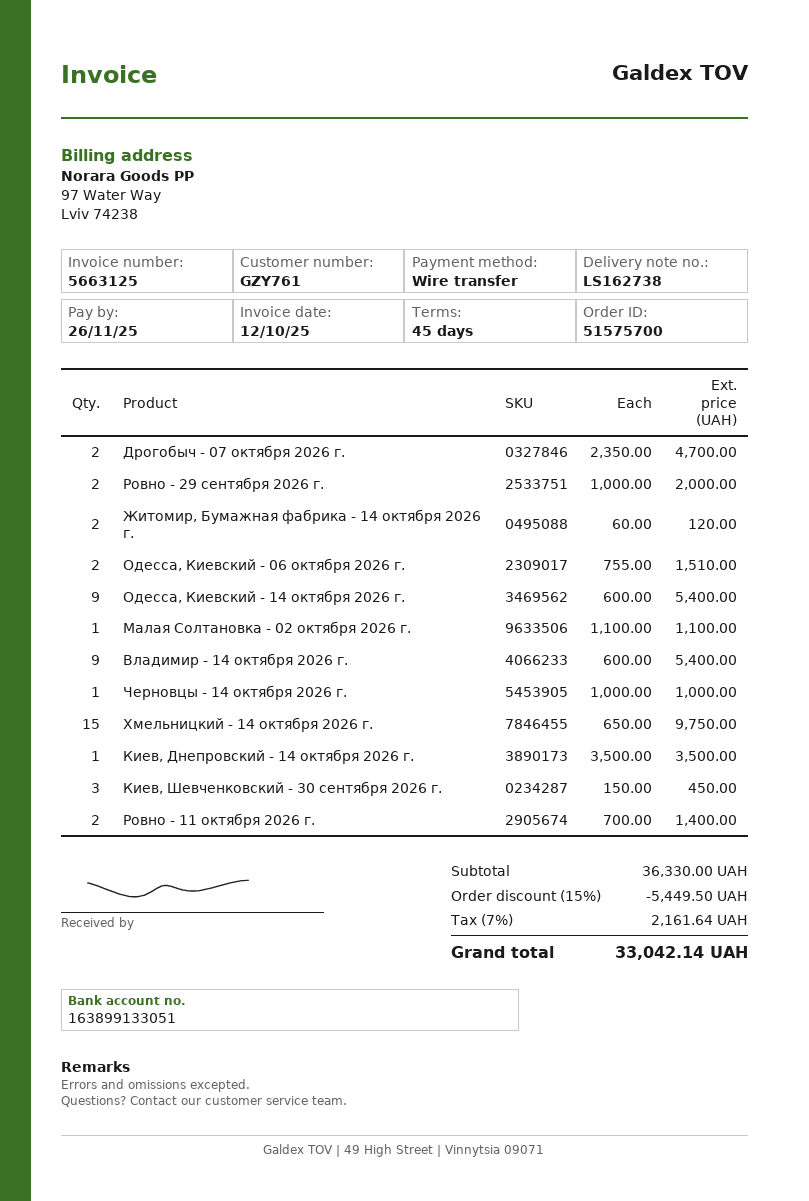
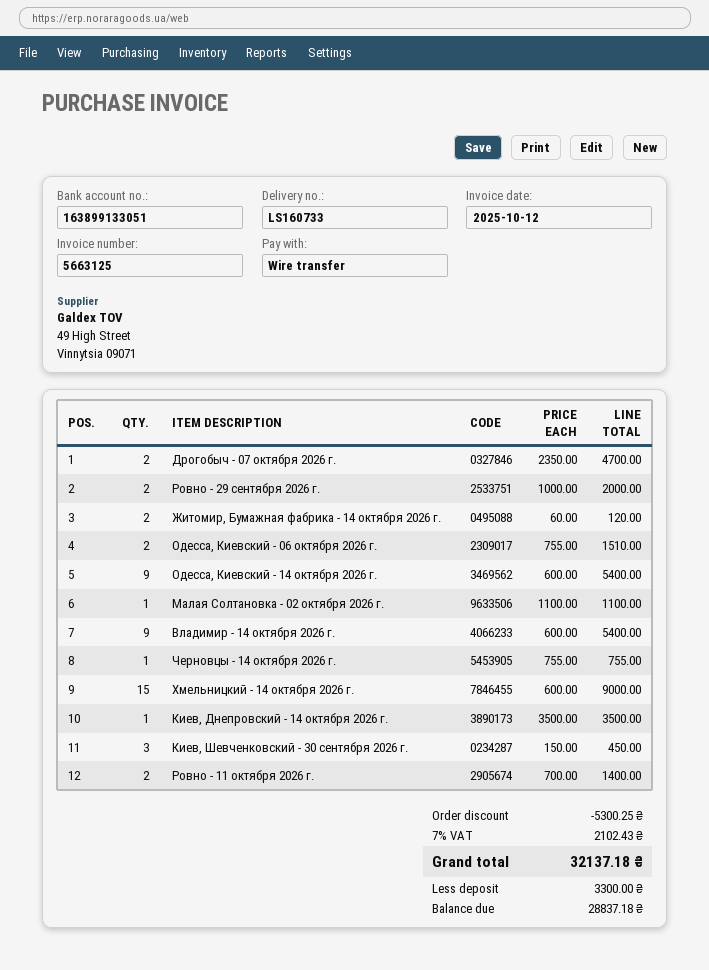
delivery note number: LS162738 -> LS160733
Черновцы - 14 октября 2026 г.: 1 x 1000.00 = 1000.00 -> 1 x 755.00 = 755.00
Хмельницкий - 14 октября 2026 г.: 15 x 650.00 = 9750.00 -> 15 x 600.00 = 9000.00
discount: 5449.50 -> 5300.25
tax: 7% = 2161.64 -> 7% = 2102.43
total: 33042.14 -> 32137.18

